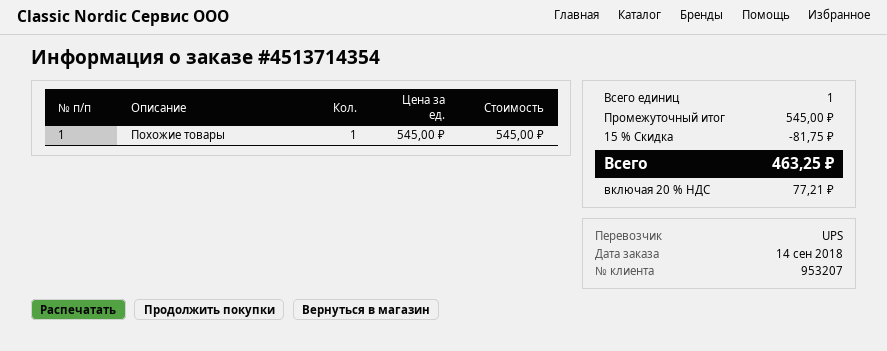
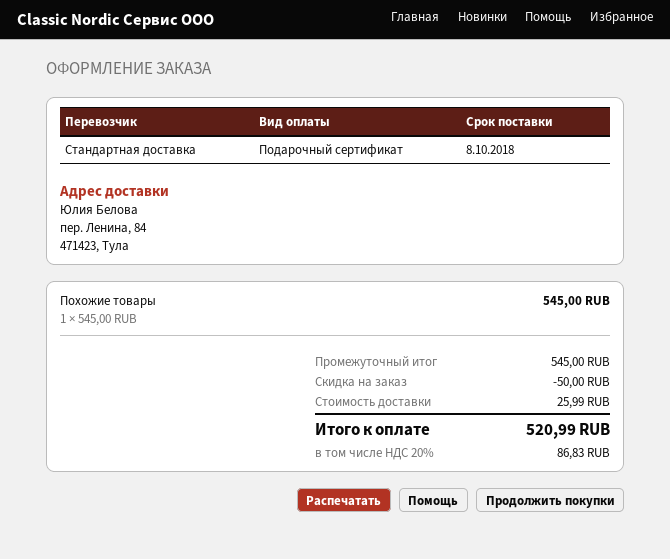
shipping method: UPS -> standard
discount: 81.75 -> 50.00
shipping: none -> 25.99
tax: 20% = 77.21 -> 20% = 86.83
total: 463.25 -> 520.99

